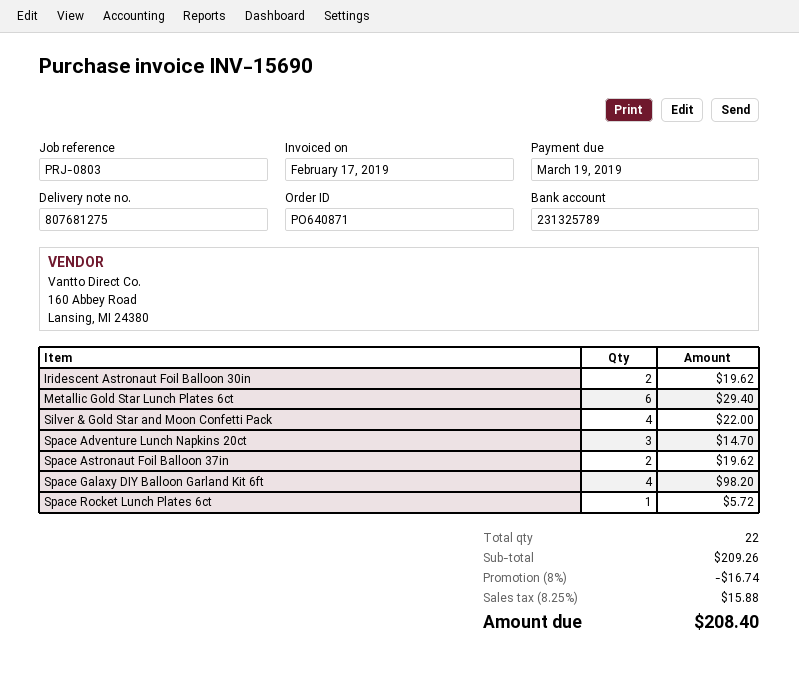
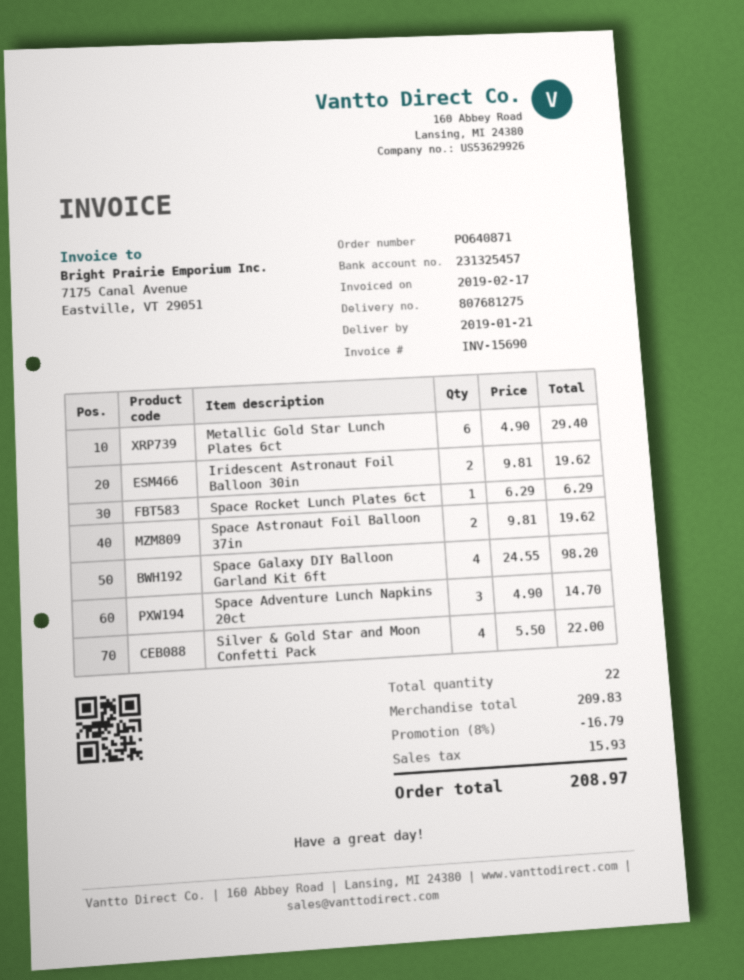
bank account: 231325789 -> 231325457
Space Rocket Lunch Plates 6ct: 1 for 5.72 -> 1 for 6.29
subtotal: 209.26 -> 209.83
discount: 8% = 16.74 -> 8% = 16.79
tax: 15.88 -> 15.93
total: 208.40 -> 208.97

